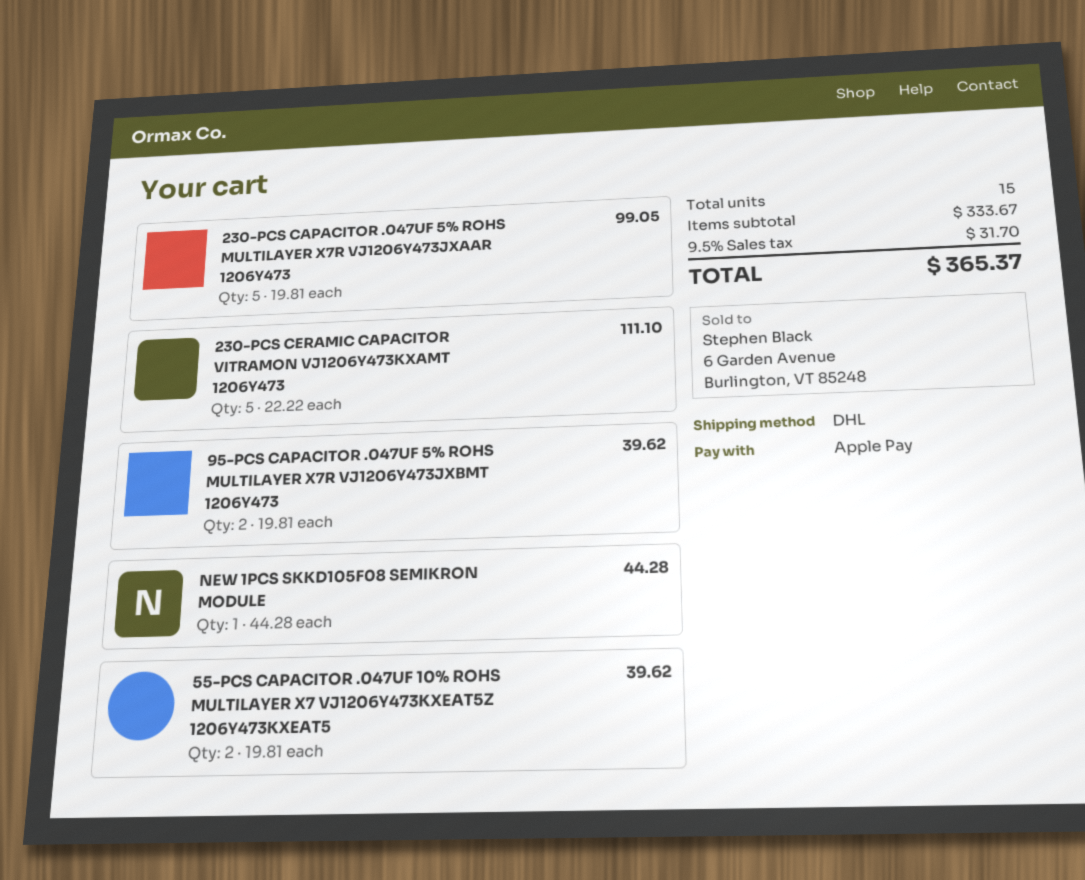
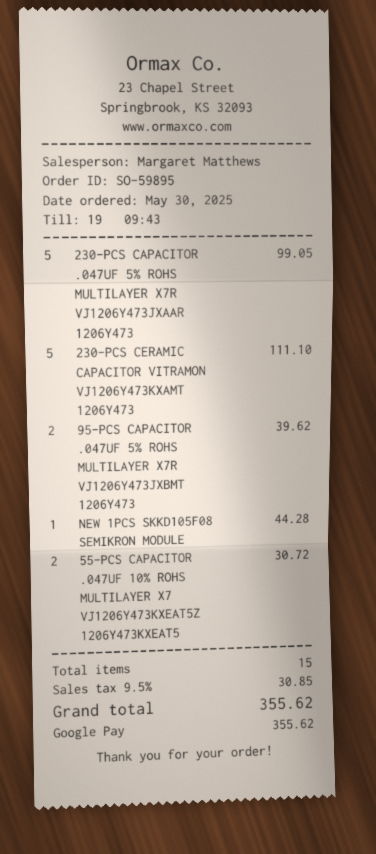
payment method: Apple Pay -> Google Pay
55-PCS CAPACITOR .047UF 10% ROHS MULTILAYER X7 VJ1206Y473KXEAT5Z 1206Y473KXEAT5: 2 for 39.62 -> 2 for 30.72
tax: 9.5% = 31.70 -> 9.5% = 30.85
total: 365.37 -> 355.62

